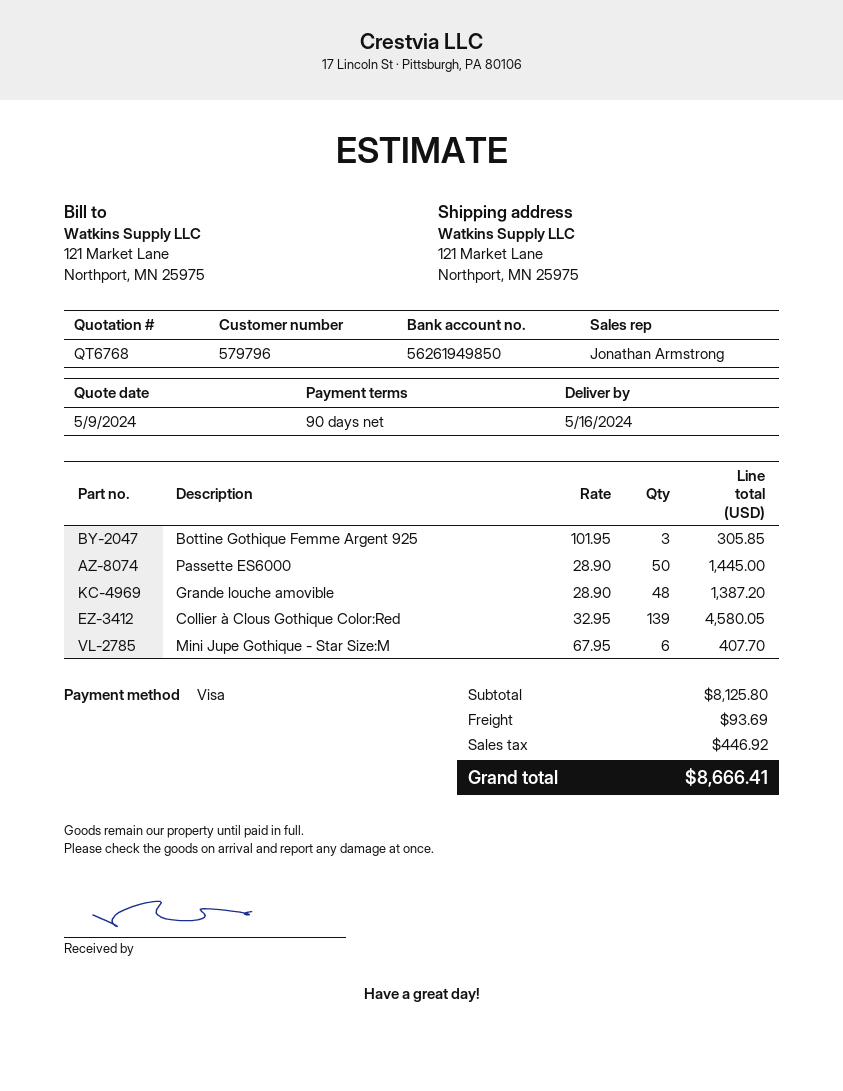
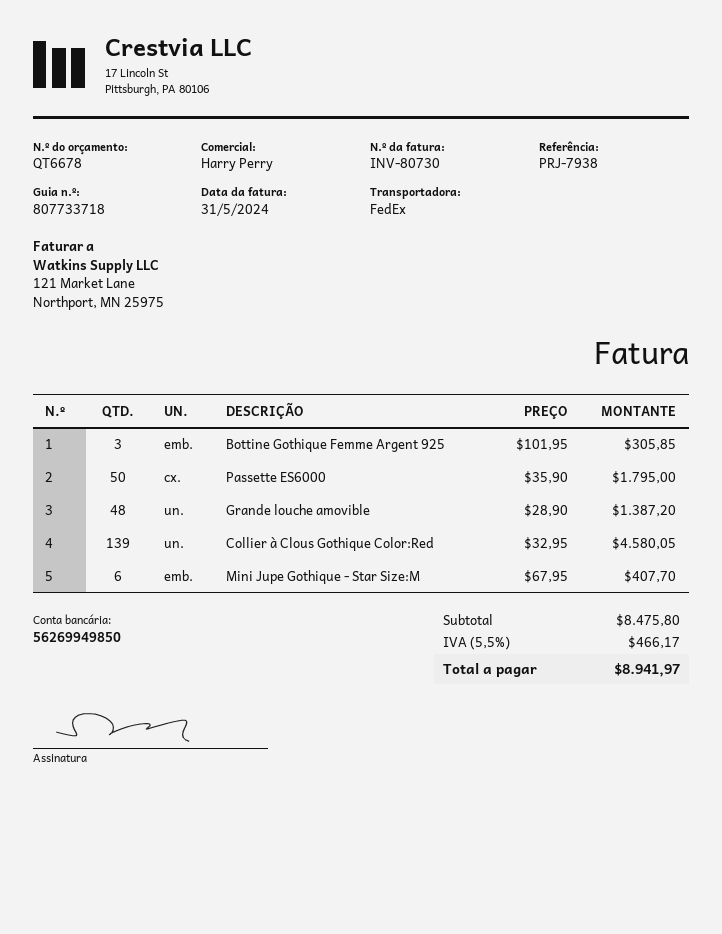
quote number: QT6768 -> QT6678
sales rep: Jonathan Armstrong -> Harry Perry
bank account: 56261949850 -> 56269949850
Passette ES6000: 50 x 28.90 = 1445.00 -> 50 x 35.90 = 1795.00
subtotal: 8125.80 -> 8475.80
shipping: 93.69 -> none
tax: 446.92 -> 466.17
total: 8666.41 -> 8941.97

